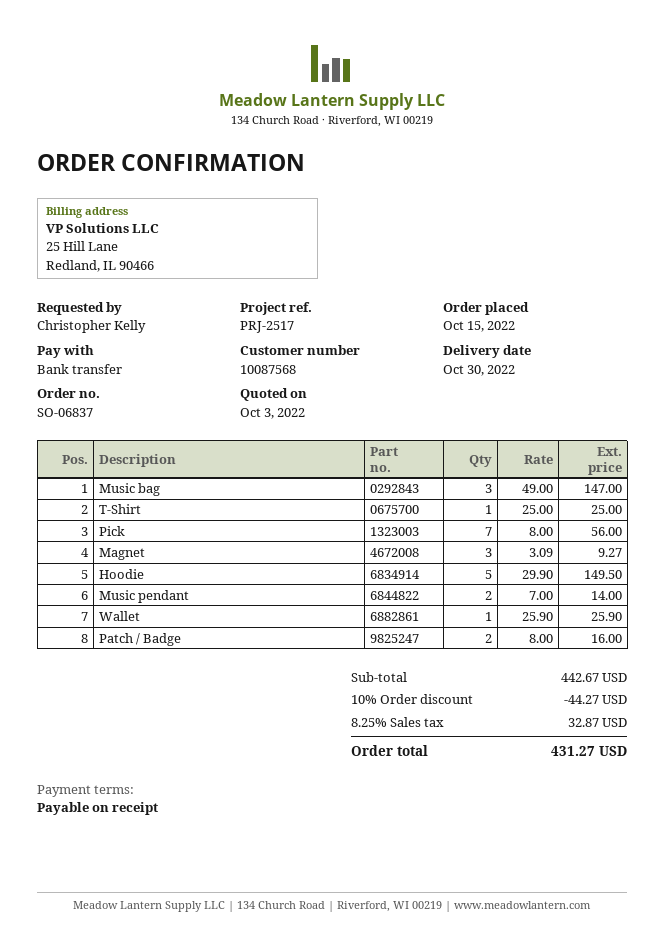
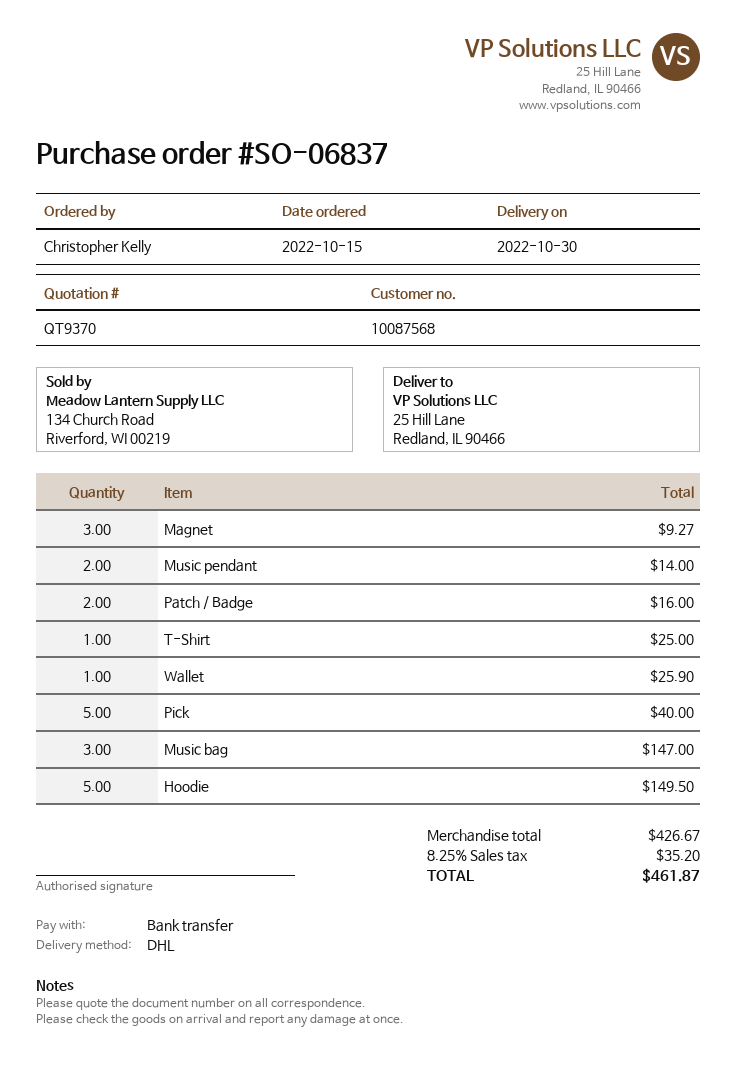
Pick: 7 for 56.00 -> 5 for 40.00
subtotal: 442.67 -> 426.67
discount: 10% = 44.27 -> none
tax: 8.25% = 32.87 -> 8.25% = 35.20
total: 431.27 -> 461.87

